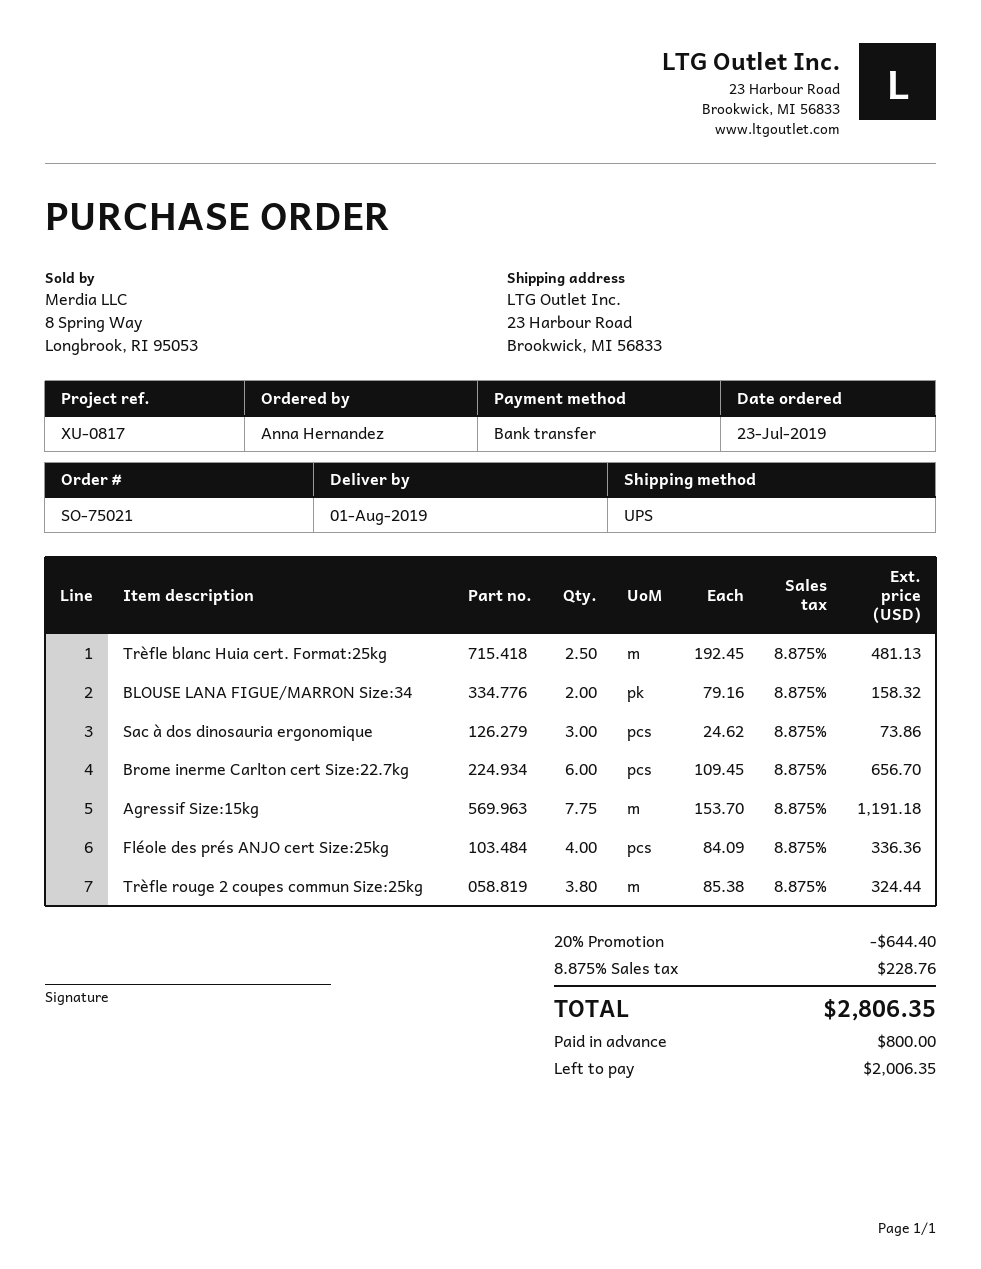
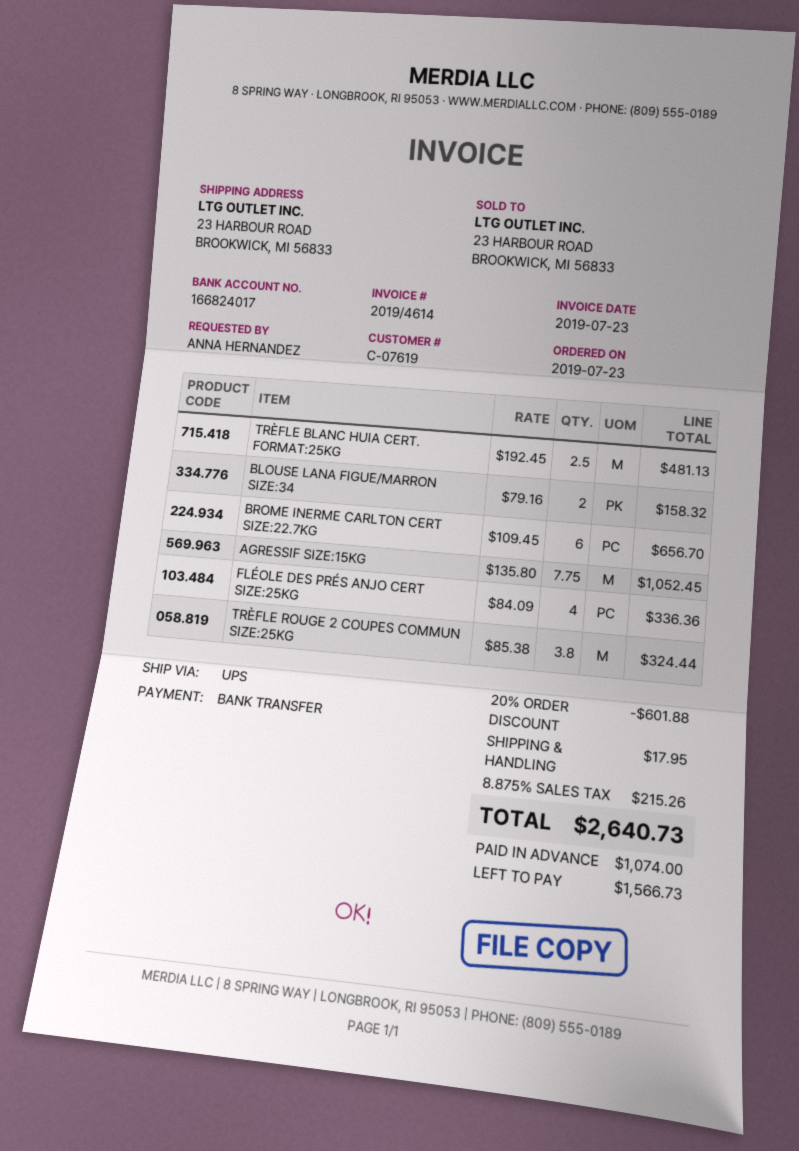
Sac à dos dinosauria ergonomique: 3 x 24.62 = 73.86 -> none
Agressif Size:15kg: 7.75 x 153.70 = 1191.18 -> 7.75 x 135.80 = 1052.45
discount: 20% = 644.40 -> 20% = 601.88
shipping: none -> 17.95
tax: 8.875% = 228.76 -> 8.875% = 215.26
total: 2806.35 -> 2640.73
deposit: 800.00 -> 1074.00
balance: 2006.35 -> 1566.73

